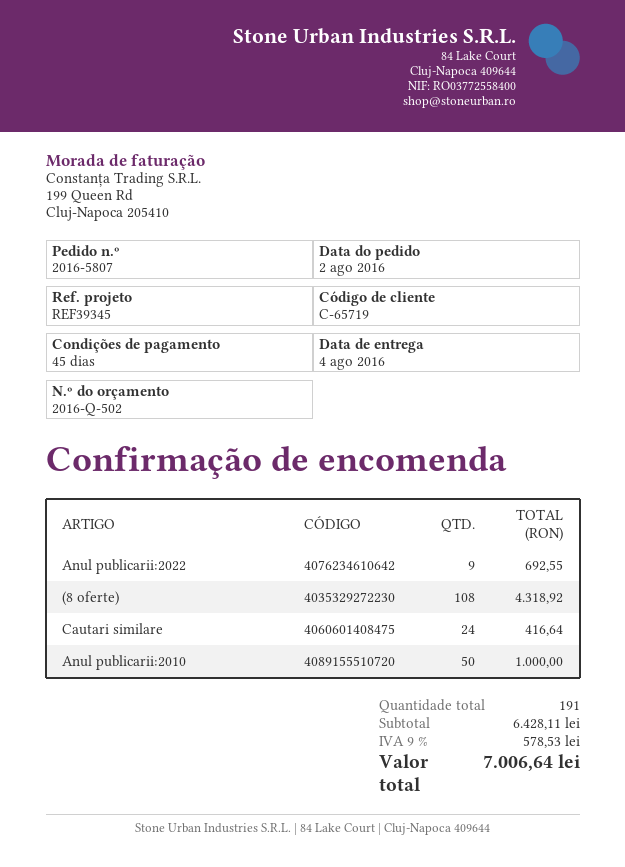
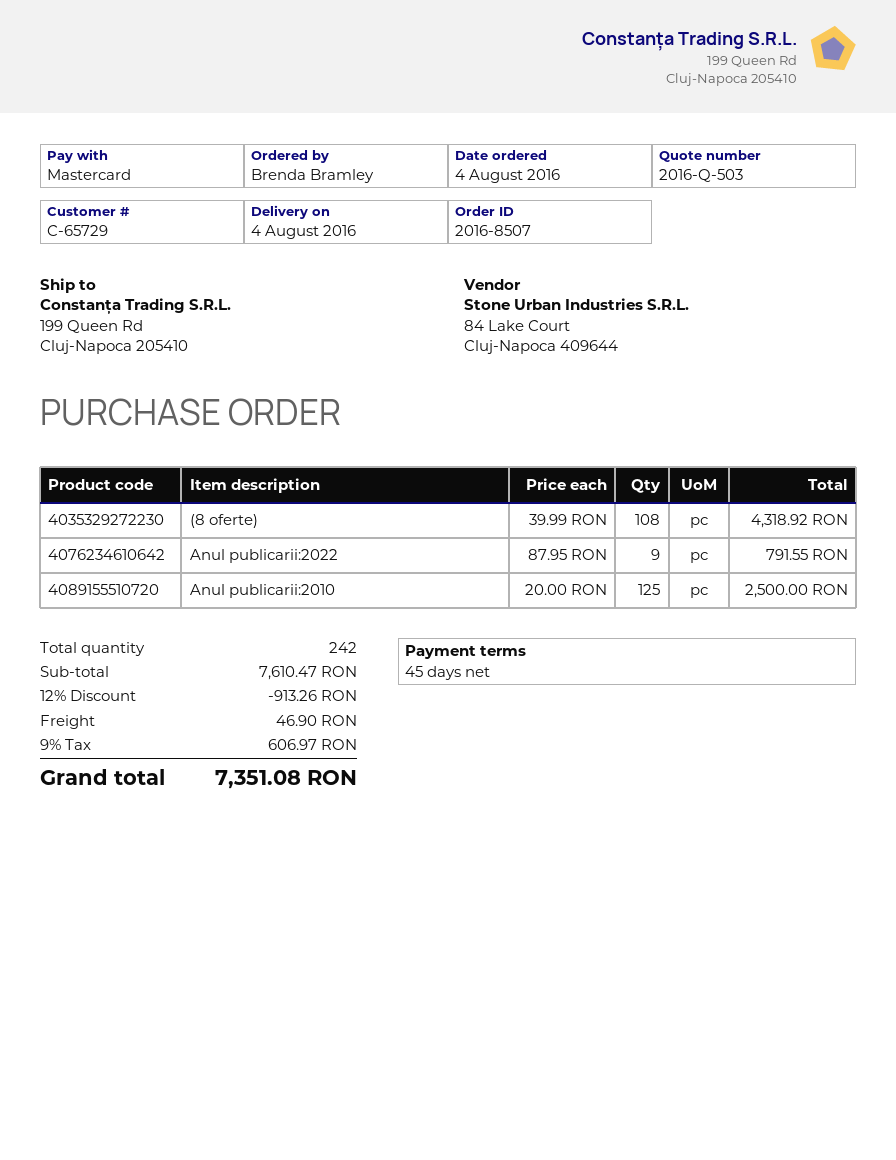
quote number: 2016-Q-502 -> 2016-Q-503
order number: 2016-5807 -> 2016-8507
order date: 2016-08-02 -> 2016-08-04
customer number: C-65719 -> C-65729
Anul publicarii:2022: 9 for 692.55 -> 9 for 791.55
Cautari similare: 24 for 416.64 -> none
Anul publicarii:2010: 50 for 1000.00 -> 125 for 2500.00
total quantity: 191 -> 242
subtotal: 6428.11 -> 7610.47
discount: none -> 12% = 913.26
shipping: none -> 46.90
tax: 9% = 578.53 -> 9% = 606.97
total: 7006.64 -> 7351.08

